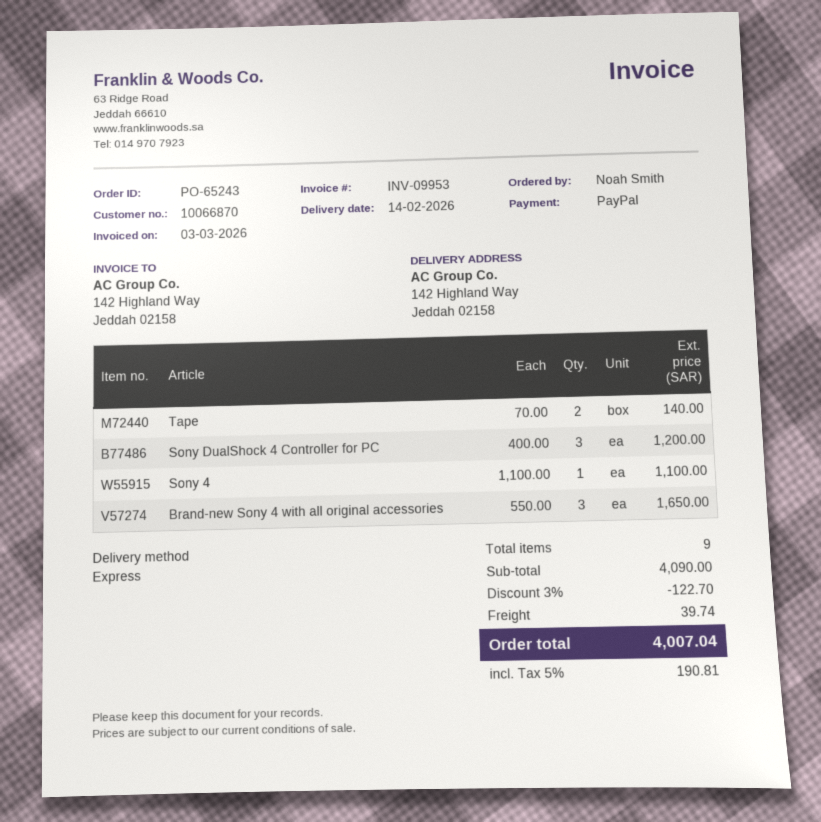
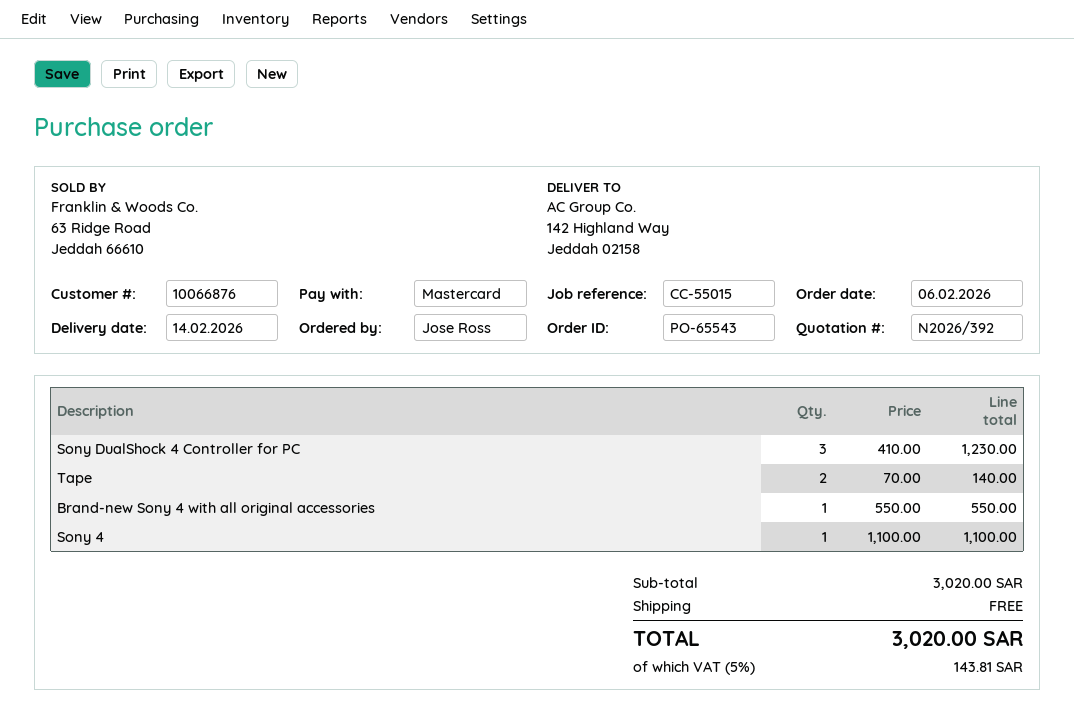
order number: PO-65243 -> PO-65543
customer number: 10066870 -> 10066876
ordered by: Noah Smith -> Jose Ross
payment method: PayPal -> Mastercard
Sony DualShock 4 Controller for PC: 3 x 400.00 = 1200.00 -> 3 x 410.00 = 1230.00
Brand-new Sony 4 with all original accessories: 3 x 550.00 = 1650.00 -> 1 x 550.00 = 550.00
subtotal: 4090.00 -> 3020.00
discount: 3% = 122.70 -> none
shipping: 39.74 -> 0.00
tax: 5% = 190.81 -> 5% = 143.81
total: 4007.04 -> 3020.00

